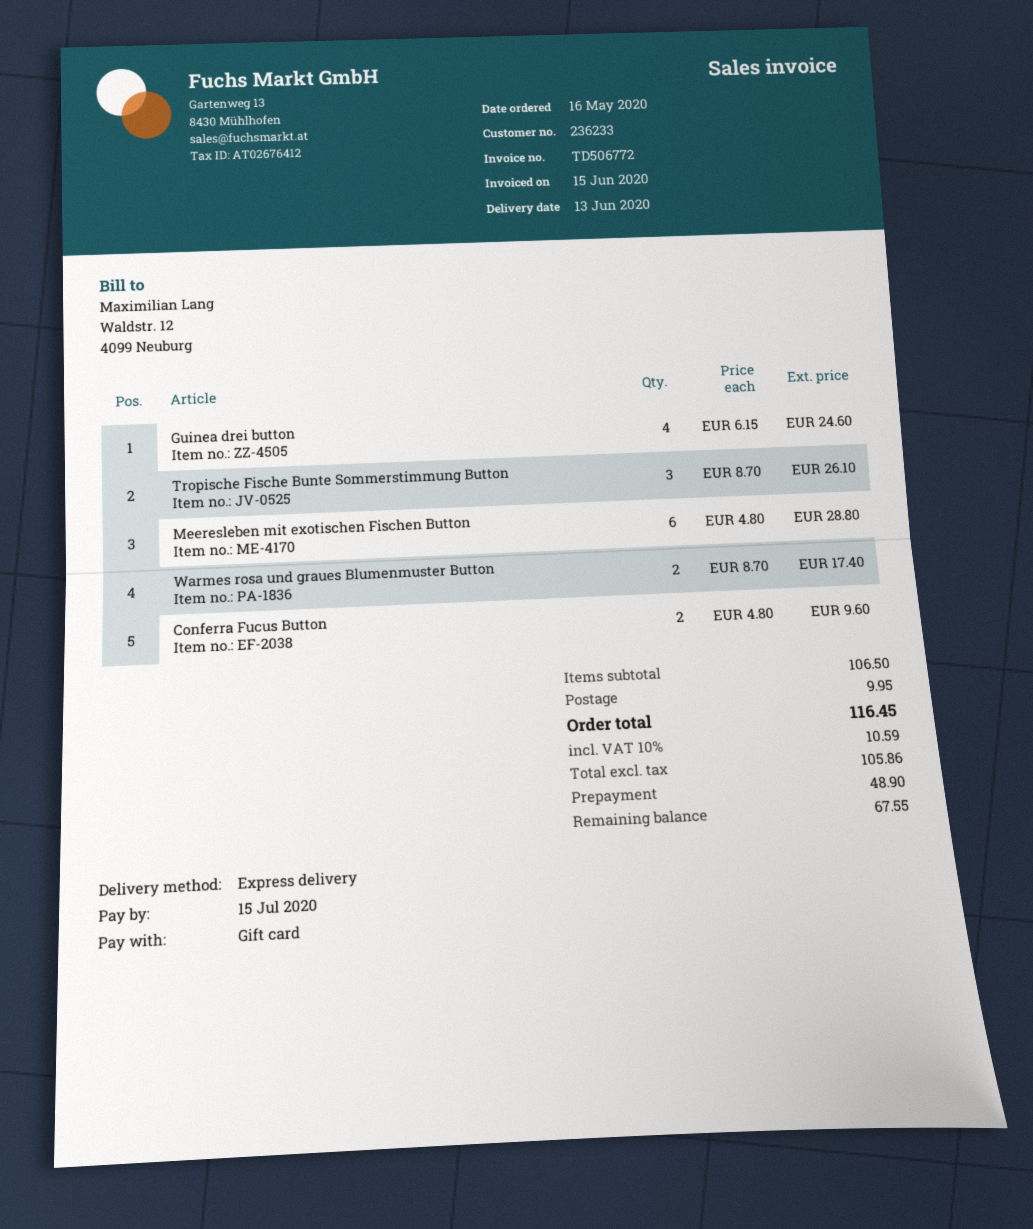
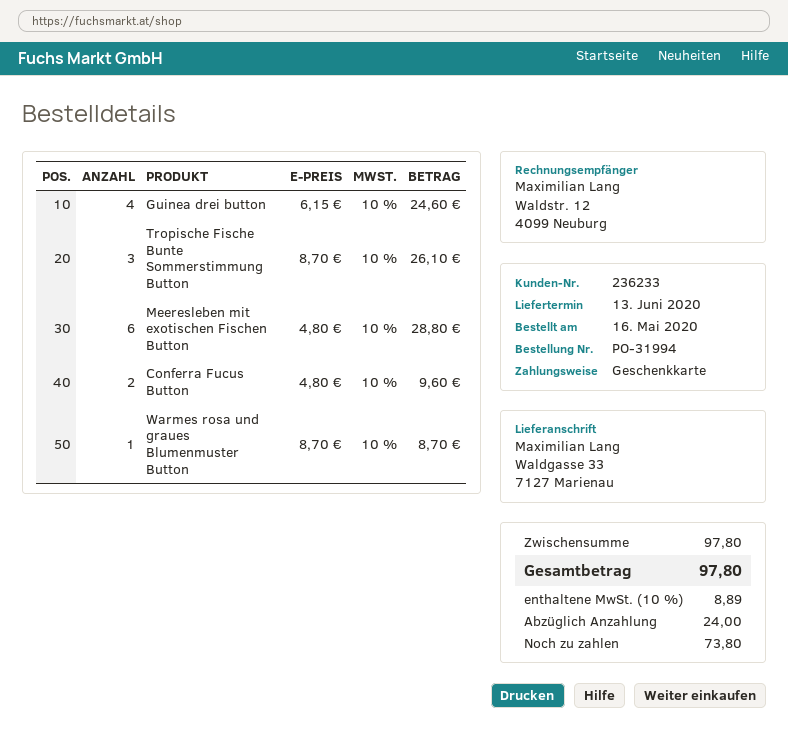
Warmes rosa und graues Blumenmuster Button: 2 x 8.70 = 17.40 -> 1 x 8.70 = 8.70
subtotal: 106.50 -> 97.80
shipping: 9.95 -> none
tax: 10% = 10.59 -> 10% = 8.89
total: 116.45 -> 97.80
deposit: 48.90 -> 24.00
balance: 67.55 -> 73.80

